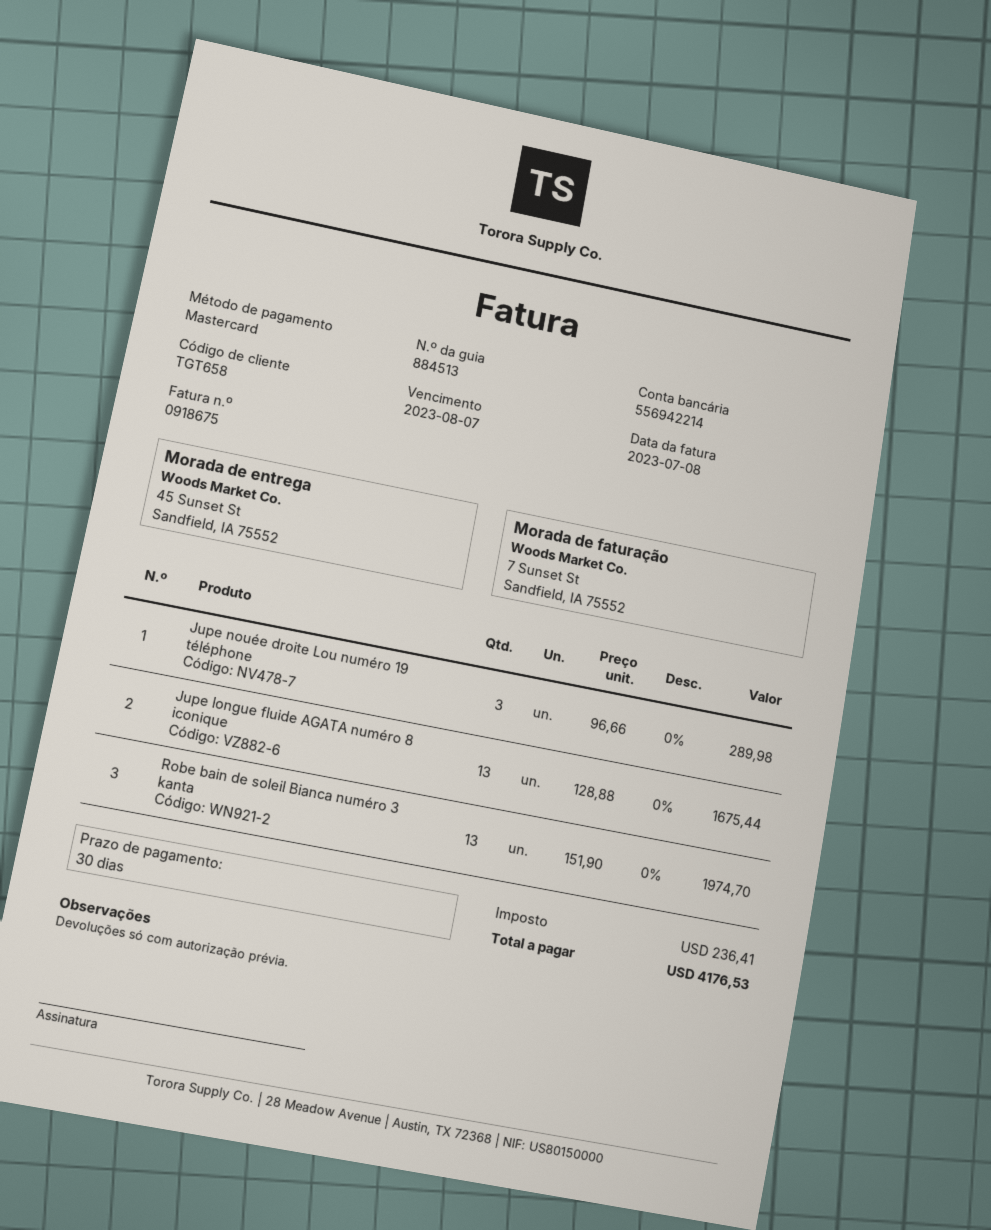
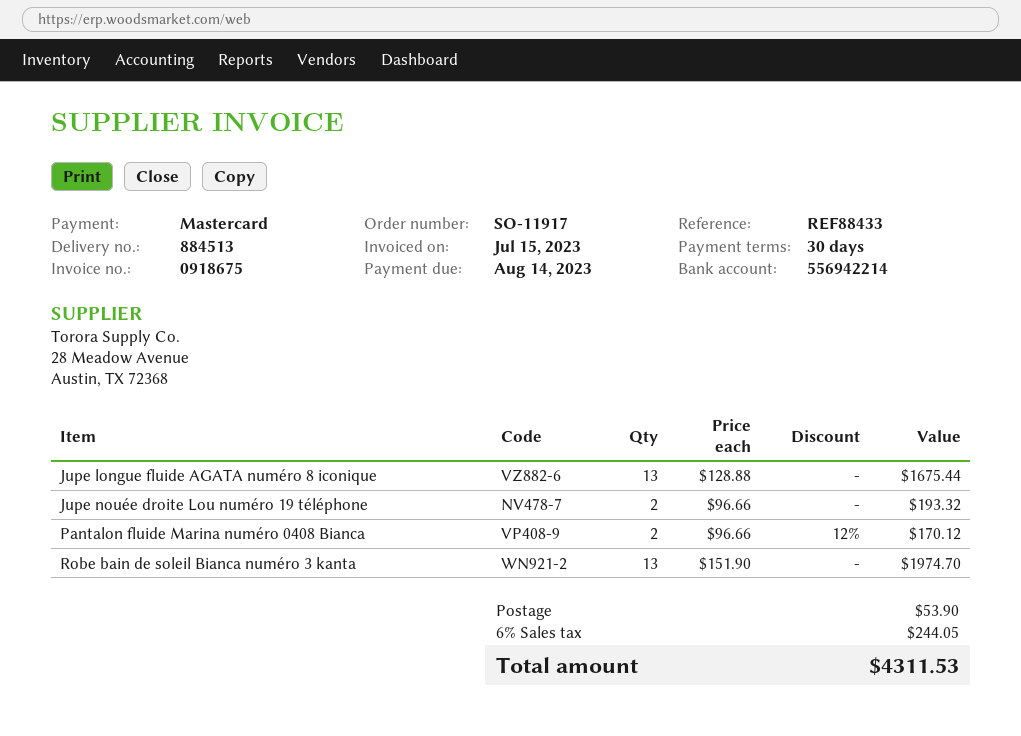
invoice date: 2023-07-08 -> 2023-07-15
due date: 2023-08-07 -> 2023-08-14
Jupe nouée droite Lou numéro 19 téléphone: 3 x 96.66 = 289.98 -> 2 x 96.66 = 193.32
Pantalon fluide Marina numéro 0408 Bianca: none -> 2 x 96.66 - 12% = 170.12
shipping: none -> 53.90
tax: 236.41 -> 244.05
total: 4176.53 -> 4311.53

